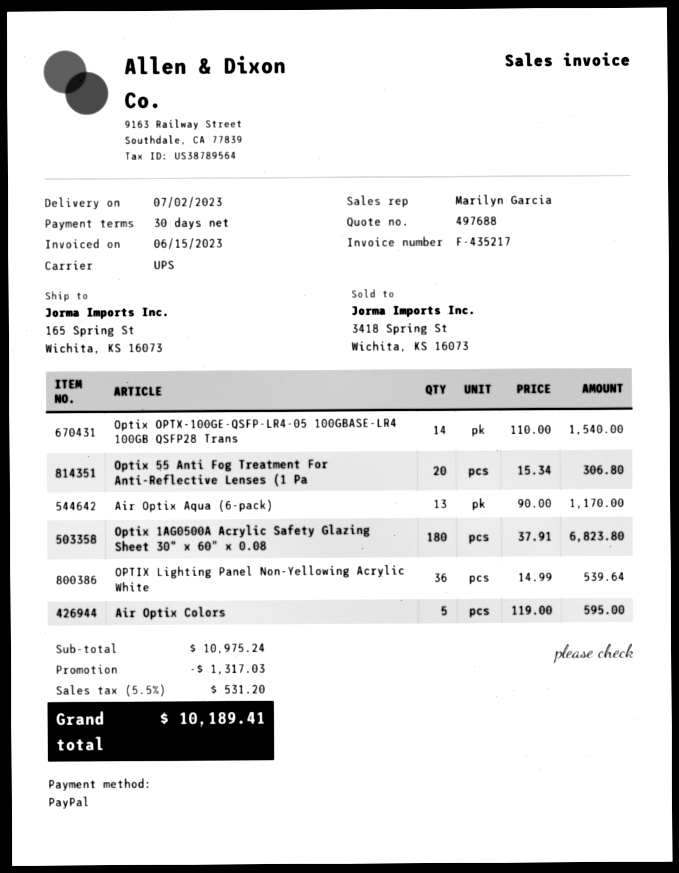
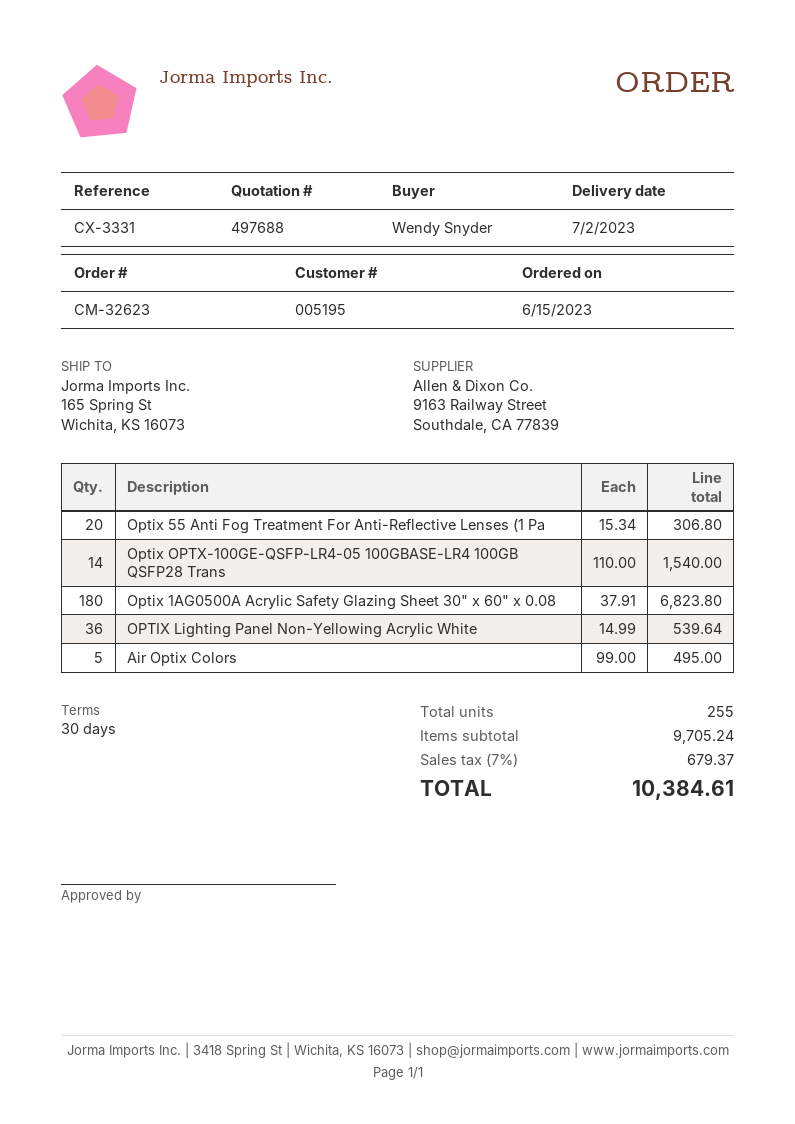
Air Optix Aqua (6-pack): 13 x 90.00 = 1170.00 -> none
Air Optix Colors: 5 x 119.00 = 595.00 -> 5 x 99.00 = 495.00
subtotal: 10975.24 -> 9705.24
discount: 1317.03 -> none
tax: 5.5% = 531.20 -> 7% = 679.37
total: 10189.41 -> 10384.61

